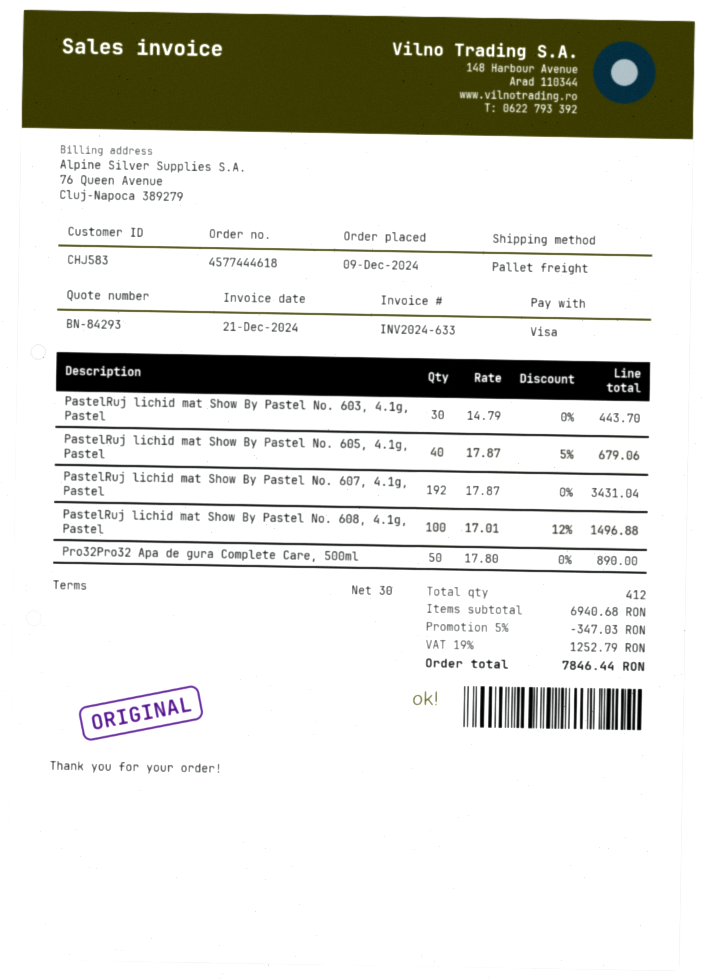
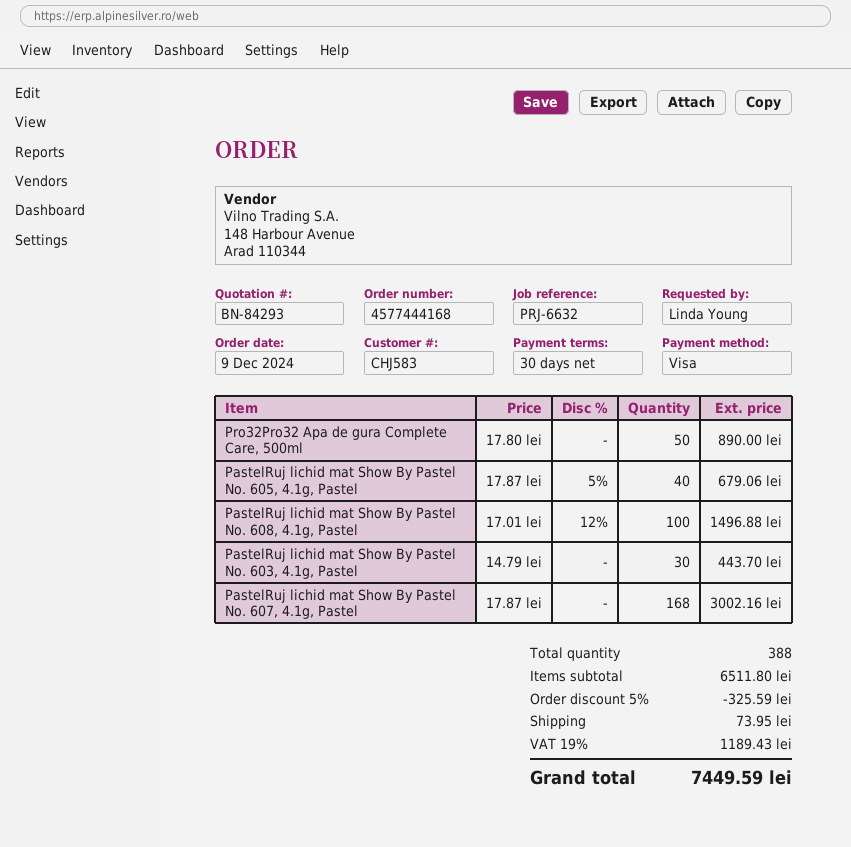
order number: 4577444618 -> 4577444168
PastelRuj lichid mat Show By Pastel No. 607, 4.1g, Pastel: 192 x 17.87 = 3431.04 -> 168 x 17.87 = 3002.16
total quantity: 412 -> 388
subtotal: 6940.68 -> 6511.80
discount: 5% = 347.03 -> 5% = 325.59
shipping: none -> 73.95
tax: 19% = 1252.79 -> 19% = 1189.43
total: 7846.44 -> 7449.59

